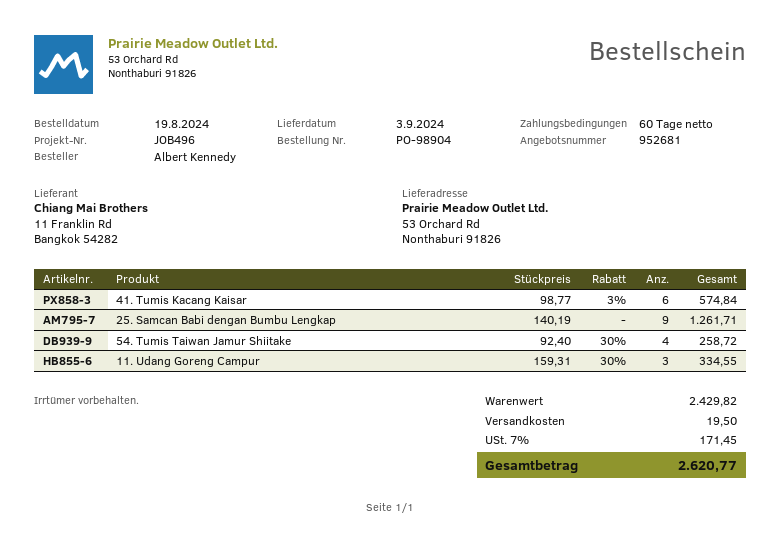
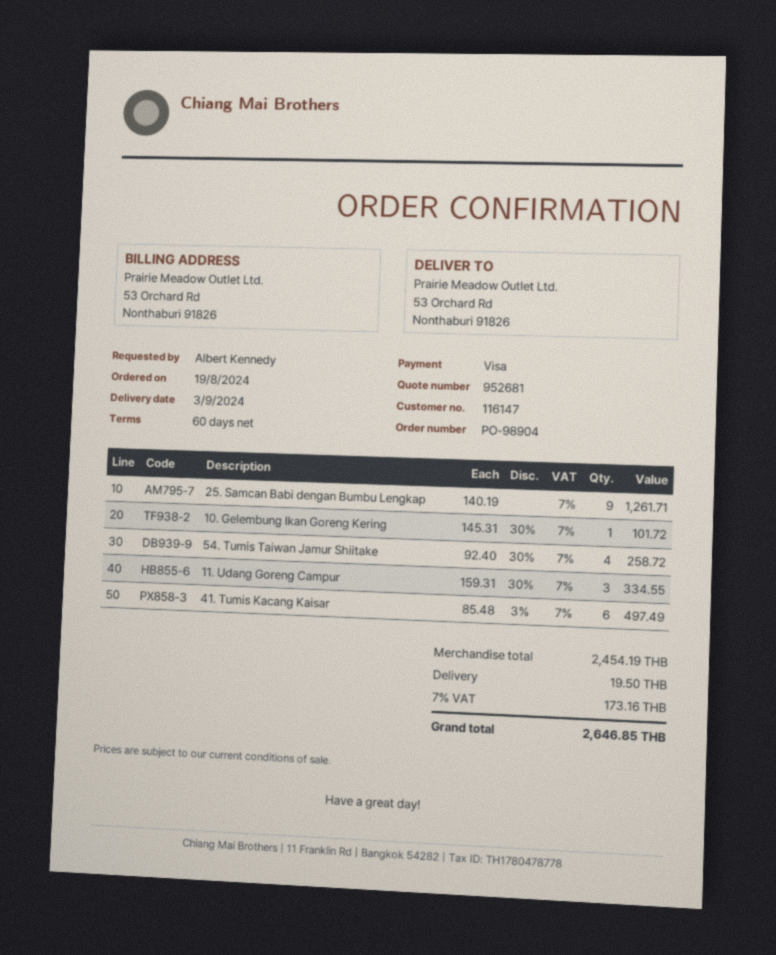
41. Tumis Kacang Kaisar: 6 x 98.77 - 3% = 574.84 -> 6 x 85.48 - 3% = 497.49
10. Gelembung Ikan Goreng Kering: none -> 1 x 145.31 - 30% = 101.72
subtotal: 2429.82 -> 2454.19
tax: 7% = 171.45 -> 7% = 173.16
total: 2620.77 -> 2646.85

